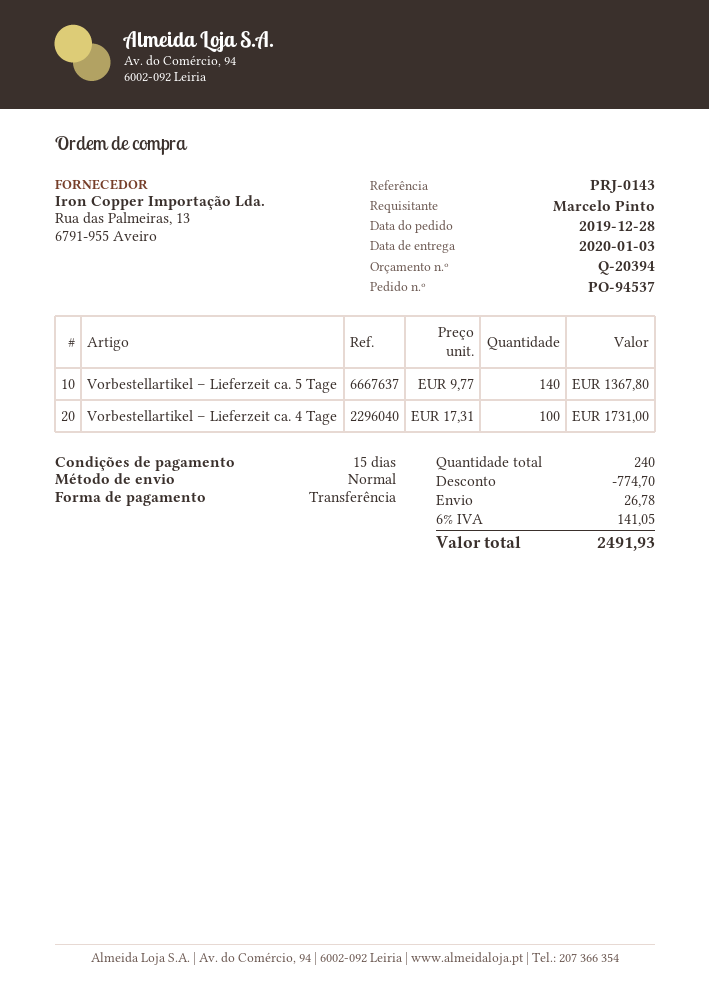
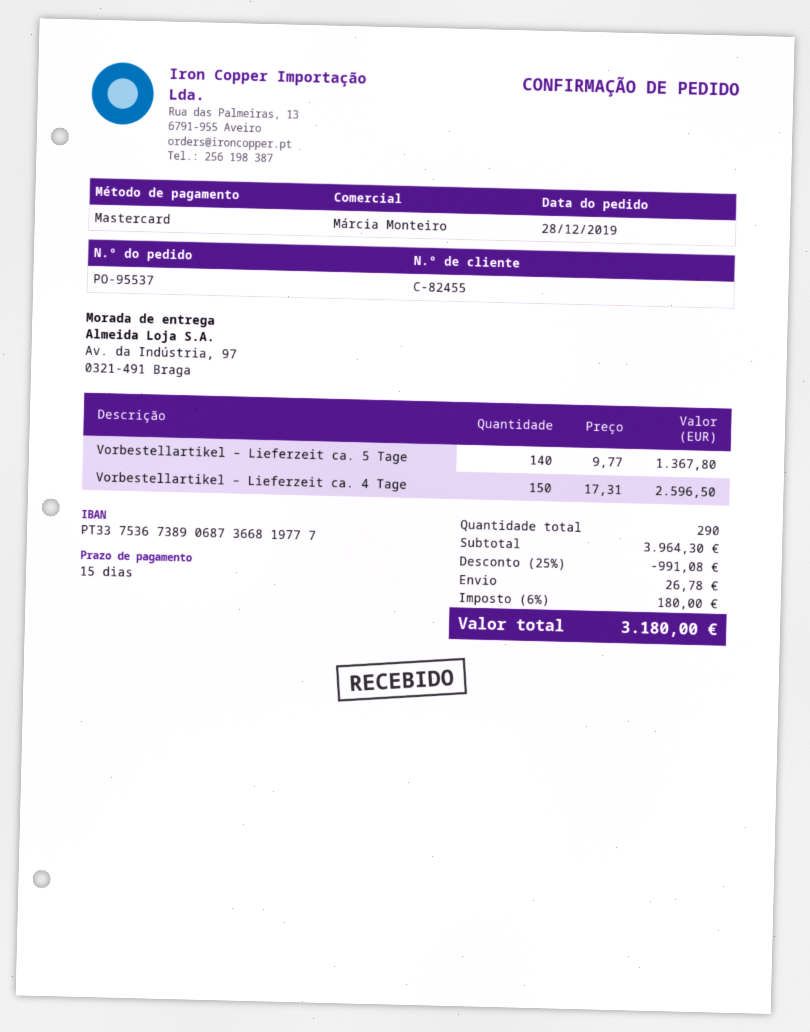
order number: PO-94537 -> PO-95537
payment method: bank transfer -> Mastercard
Vorbestellartikel – Lieferzeit ca. 4 Tage: 100 x 17.31 = 1731.00 -> 150 x 17.31 = 2596.50
total quantity: 240 -> 290
discount: 774.70 -> 991.08
tax: 6% = 141.05 -> 6% = 180.00
total: 2491.93 -> 3180.00

